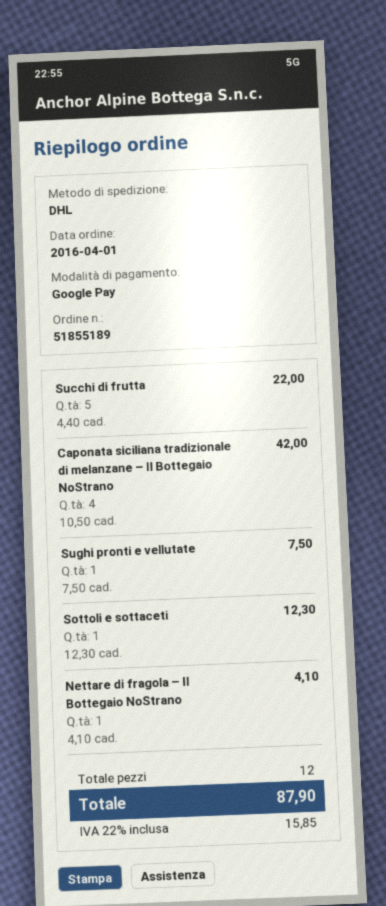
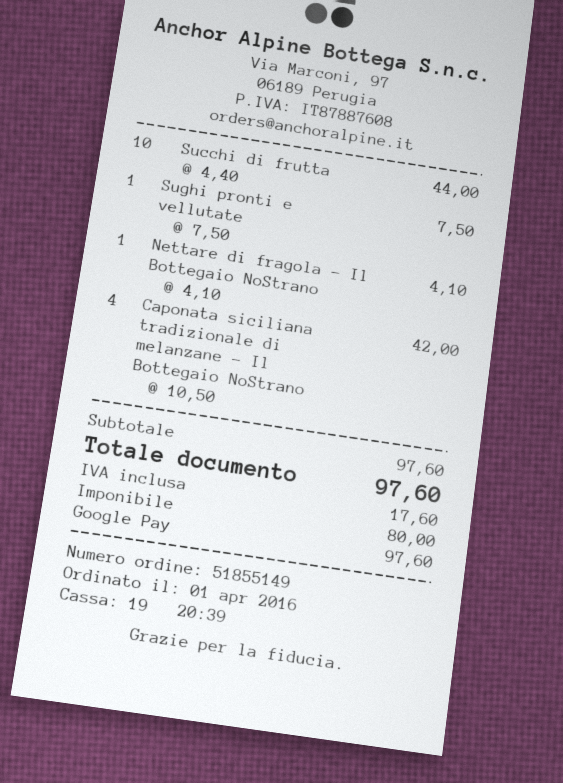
order number: 51855189 -> 51855149
Succhi di frutta: 5 x 4.40 = 22.00 -> 10 x 4.40 = 44.00
Sottoli e sottaceti: 1 x 12.30 = 12.30 -> none
tax: 15.85 -> 17.60
total: 87.90 -> 97.60

